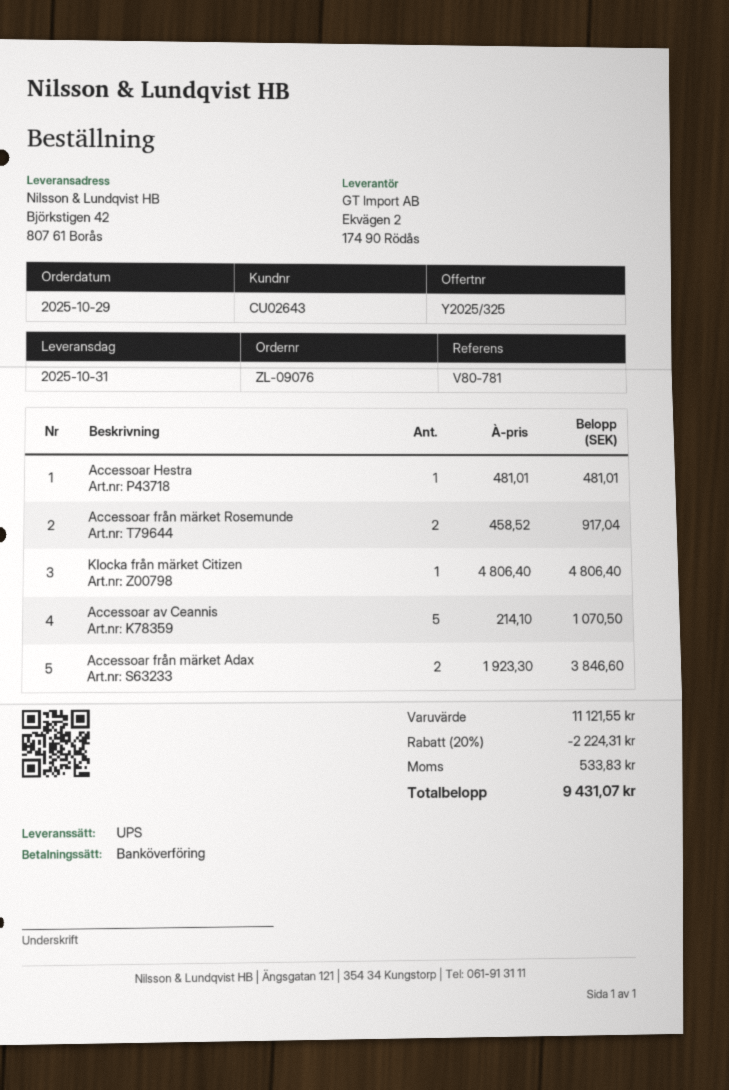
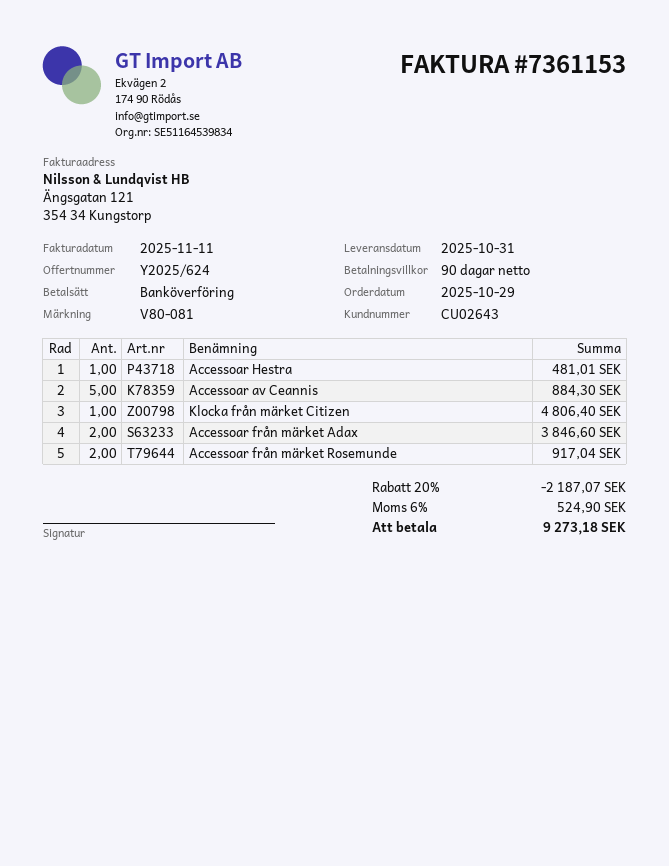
quote number: Y2025/325 -> Y2025/624
reference: V80-781 -> V80-081
Accessoar av Ceannis: 5 for 1070.50 -> 5 for 884.30
discount: 20% = 2224.31 -> 20% = 2187.07
tax: 533.83 -> 524.90
total: 9431.07 -> 9273.18

